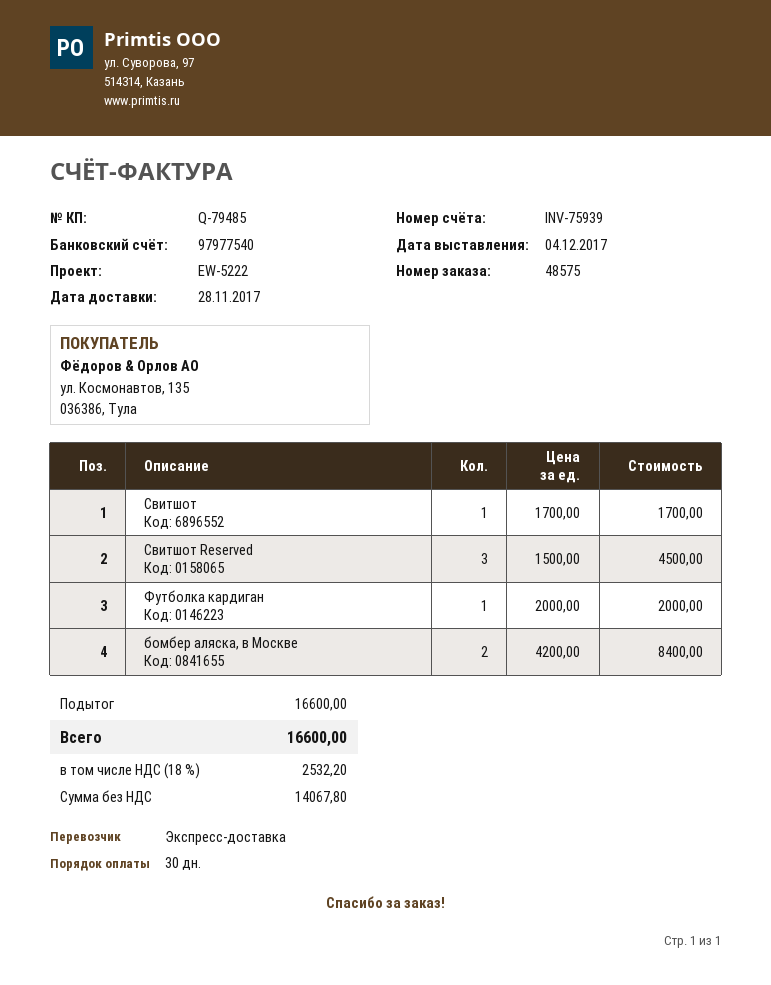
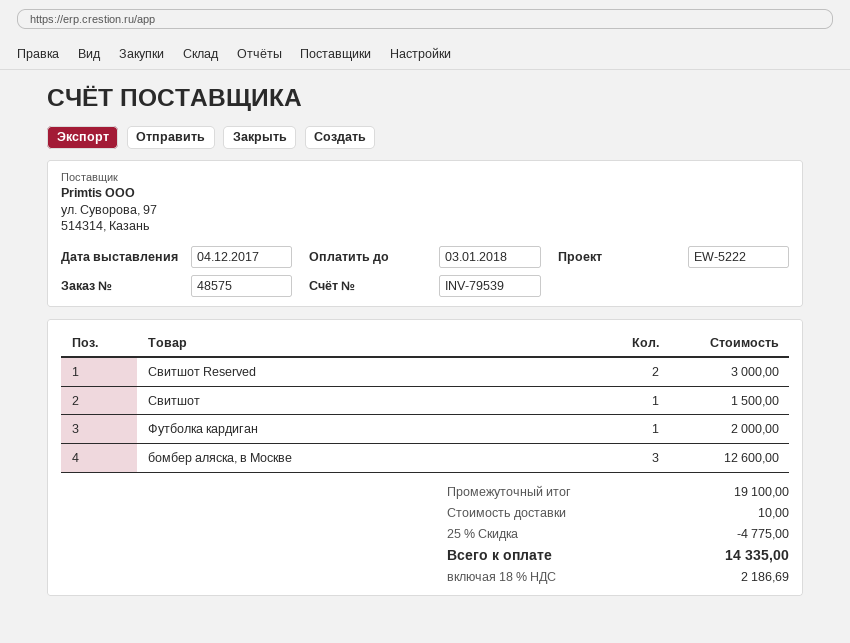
invoice number: INV-75939 -> INV-79539
Свитшот: 1 for 1700.00 -> 1 for 1500.00
Свитшот Reserved: 3 for 4500.00 -> 2 for 3000.00
бомбер аляска, в Москве: 2 for 8400.00 -> 3 for 12600.00
subtotal: 16600.00 -> 19100.00
discount: none -> 25% = 4775.00
shipping: none -> 10.00
tax: 18% = 2532.20 -> 18% = 2186.69
total: 16600.00 -> 14335.00

